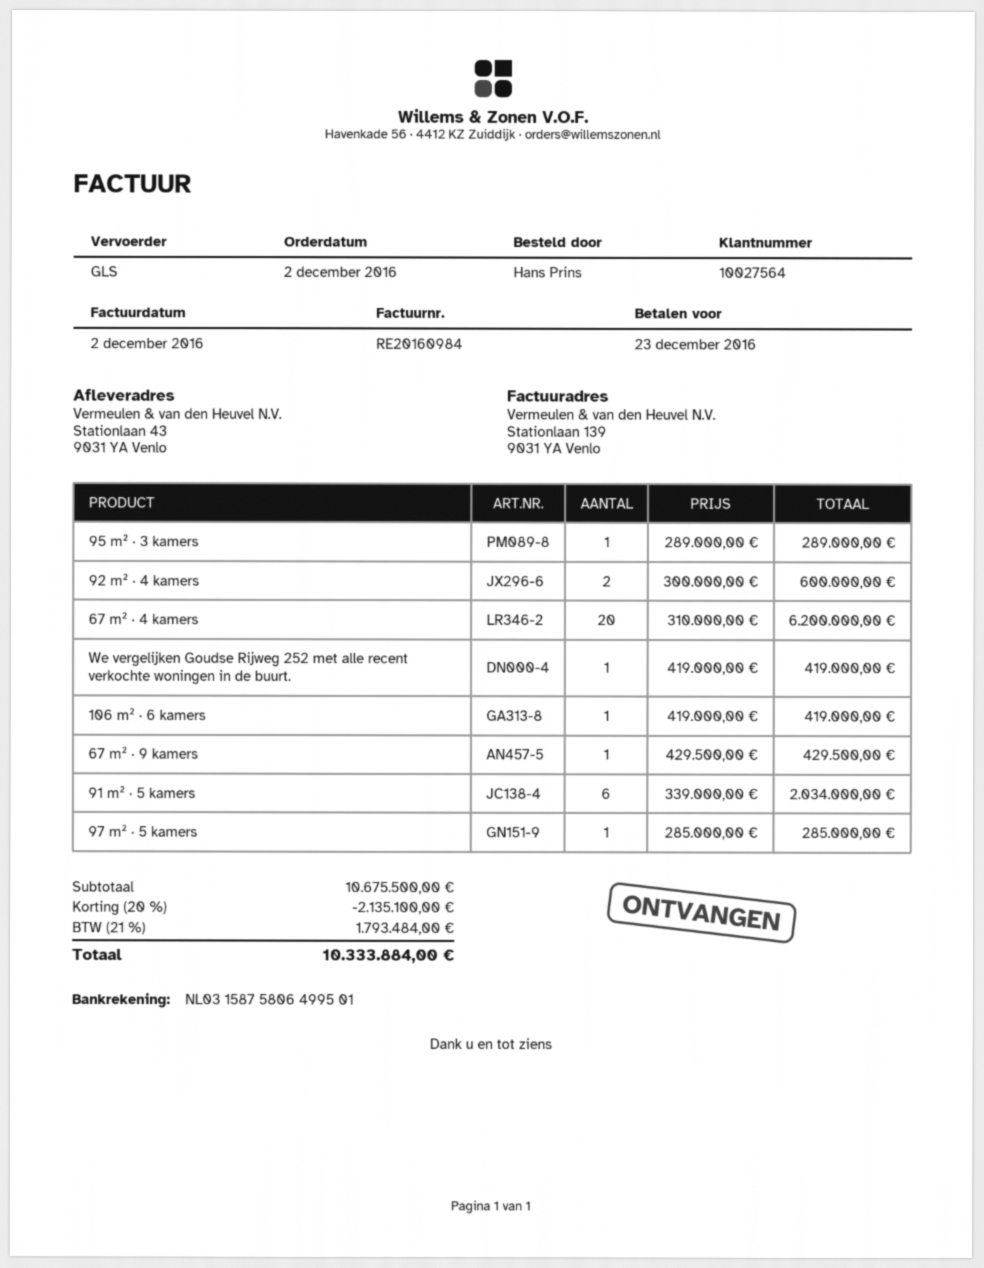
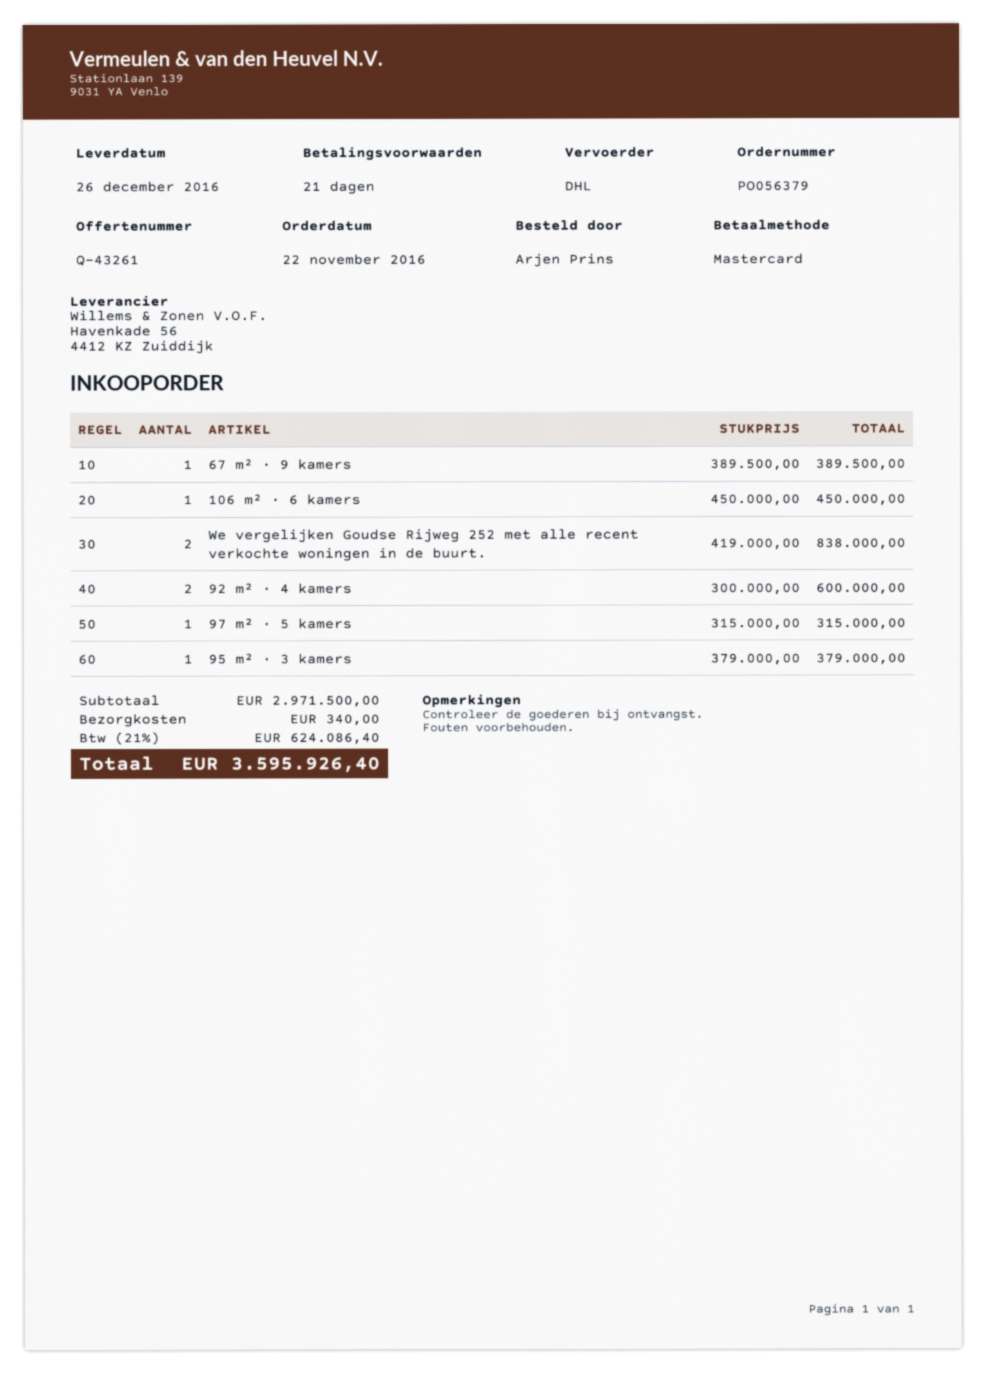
order date: 2016-12-02 -> 2016-11-22
ordered by: Hans Prins -> Arjen Prins
shipping method: GLS -> DHL
95 m² · 3 kamers: 1 x 289000.00 = 289000.00 -> 1 x 379000.00 = 379000.00
67 m² · 4 kamers: 20 x 310000.00 = 6200000.00 -> none
We vergelijken Goudse Rijweg 252 met alle recent verkochte woningen in de buurt.: 1 x 419000.00 = 419000.00 -> 2 x 419000.00 = 838000.00
106 m² · 6 kamers: 1 x 419000.00 = 419000.00 -> 1 x 450000.00 = 450000.00
67 m² · 9 kamers: 1 x 429500.00 = 429500.00 -> 1 x 389500.00 = 389500.00
91 m² · 5 kamers: 6 x 339000.00 = 2034000.00 -> none
97 m² · 5 kamers: 1 x 285000.00 = 285000.00 -> 1 x 315000.00 = 315000.00
subtotal: 10675500.00 -> 2971500.00
discount: 20% = 2135100.00 -> none
shipping: none -> 340.00
tax: 21% = 1793484.00 -> 21% = 624086.40
total: 10333884.00 -> 3595926.40

